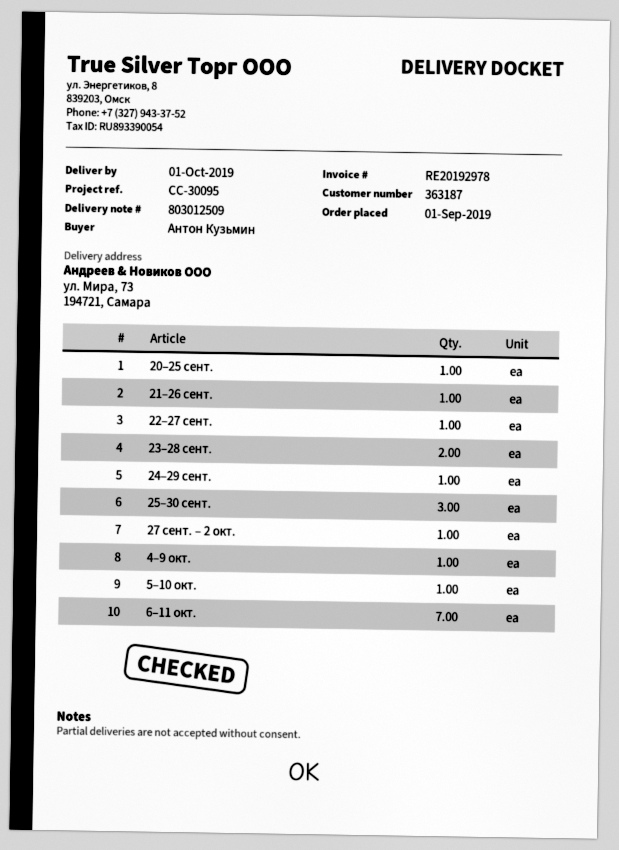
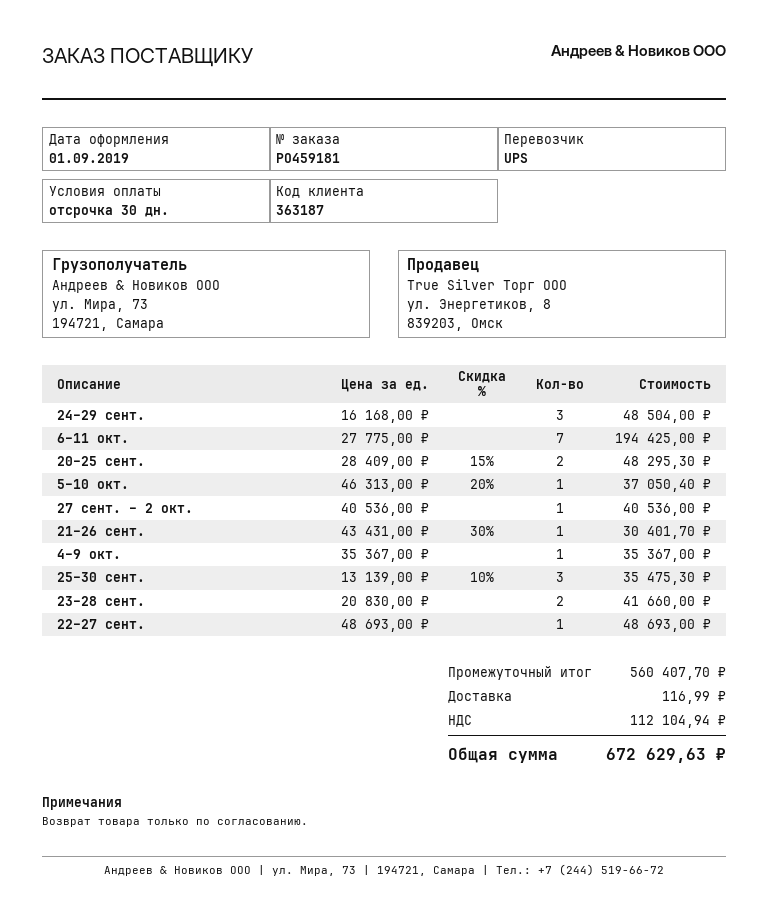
20–25 сент.: 1 -> 2
24–29 сент.: 1 -> 3

